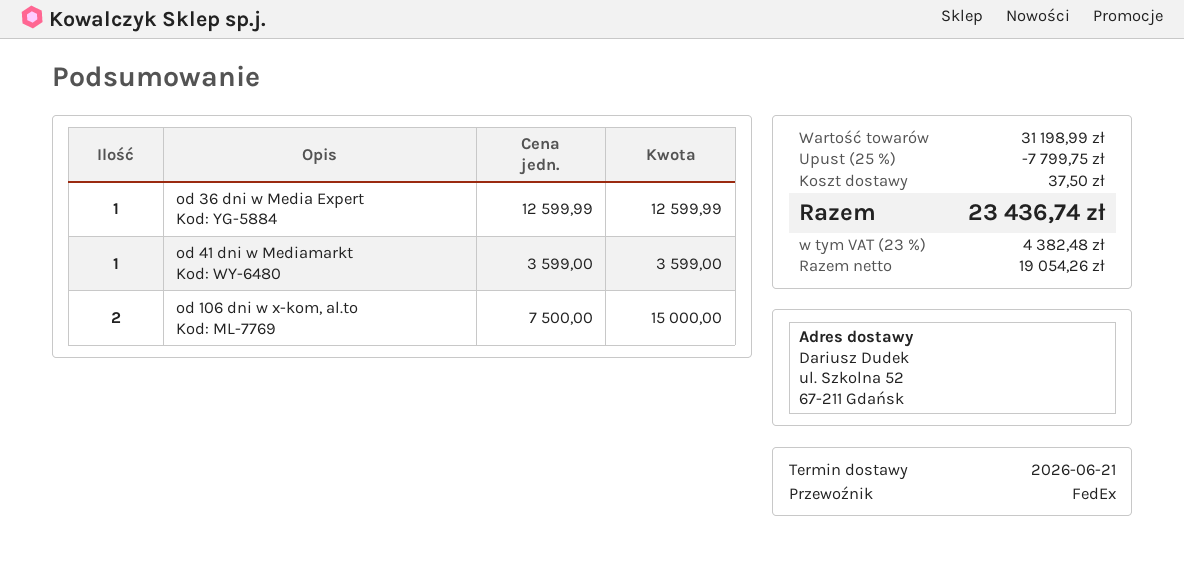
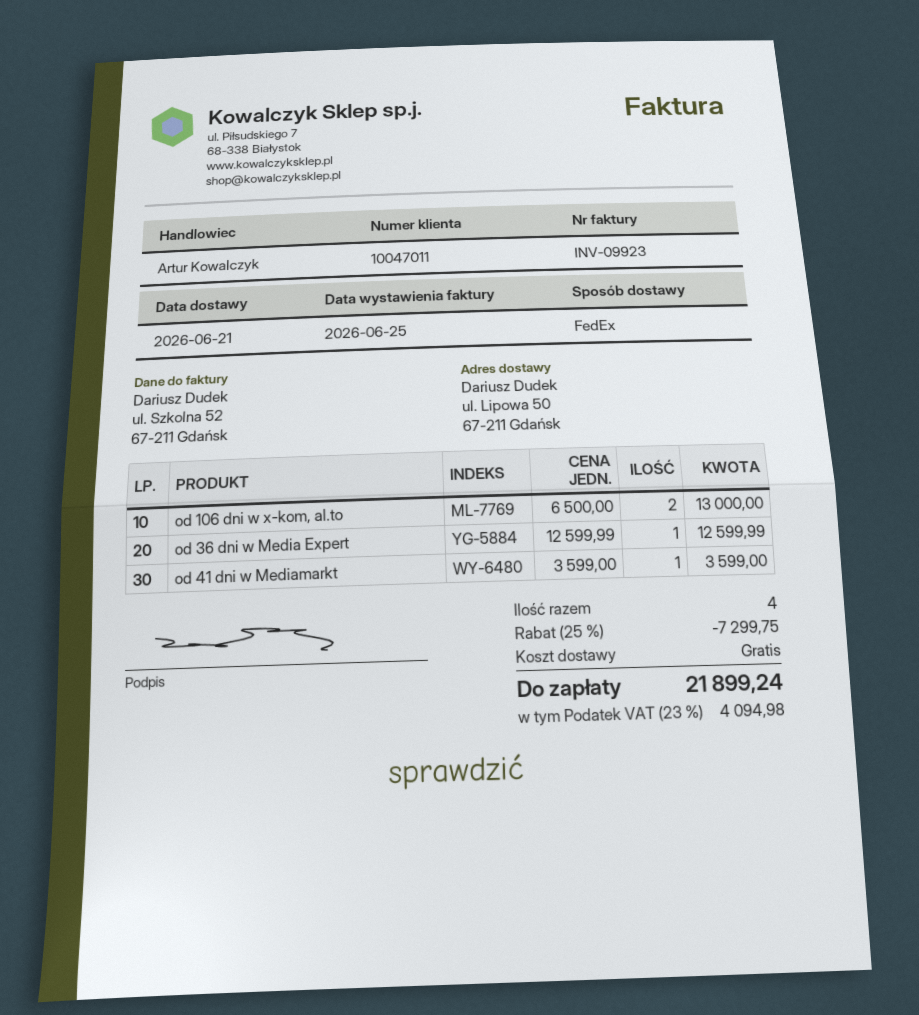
ship to: ul. Szkolna 52, 67-211 Gdańsk -> ul. Lipowa 50, 67-211 Gdańsk
od 106 dni w x-kom, al.to: 2 x 7500.00 = 15000.00 -> 2 x 6500.00 = 13000.00
discount: 25% = 7799.75 -> 25% = 7299.75
shipping: 37.50 -> 0.00
tax: 23% = 4382.48 -> 23% = 4094.98
total: 23436.74 -> 21899.24

